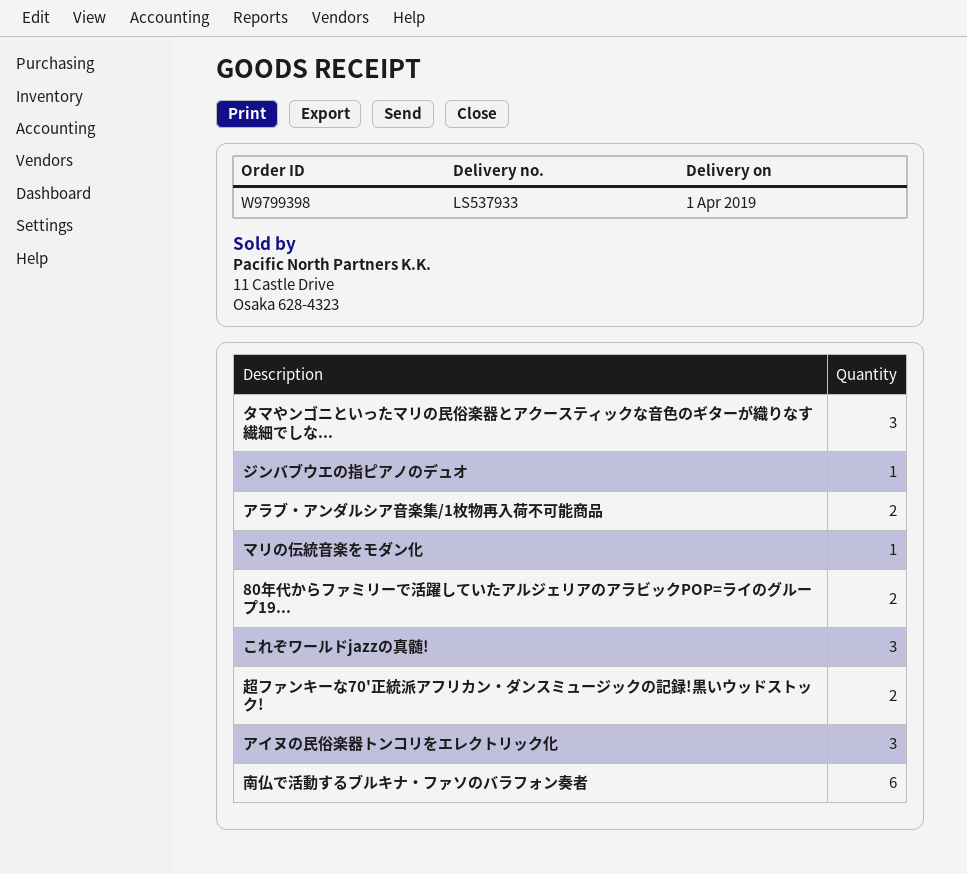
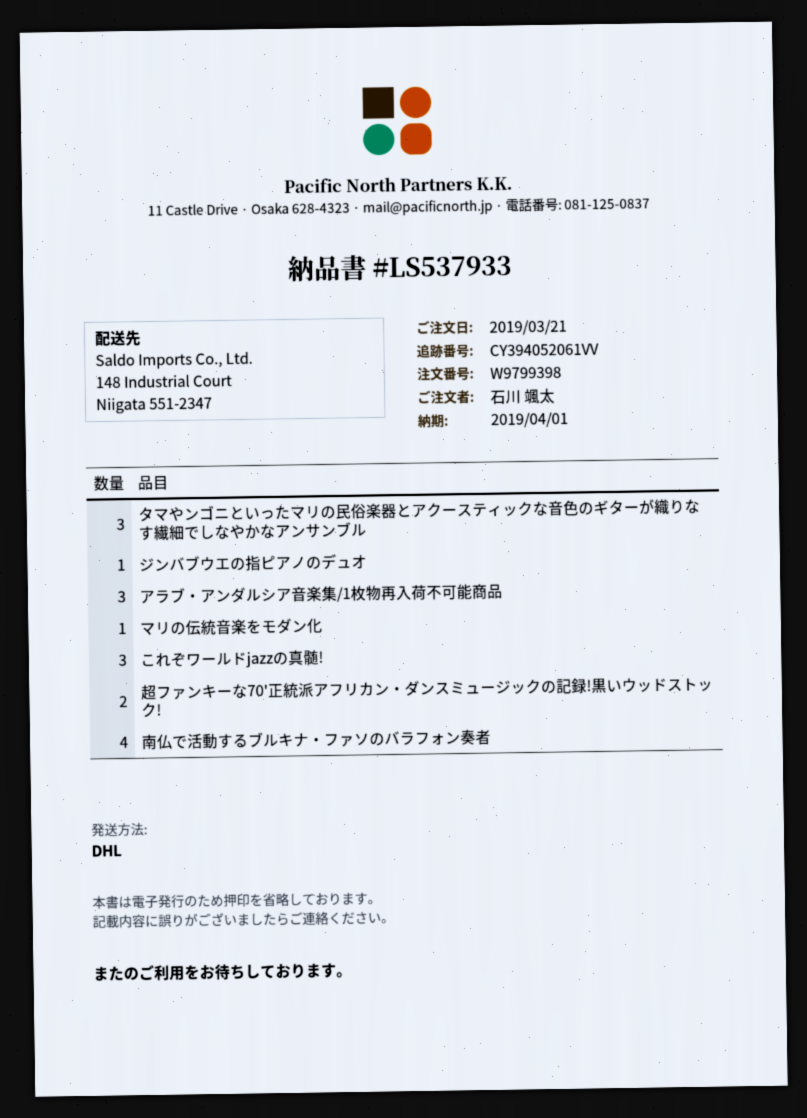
アラブ・アンダルシア音楽集/1枚物再入荷不可能商品: 2 -> 3
80年代からファミリーで活躍していたアルジェリアのアラビックPOP=ライのグループ19...: 2 -> none
アイヌの民俗楽器トンコリをエレクトリック化: 3 -> none
南仏で活動するブルキナ・ファソのバラフォン奏者: 6 -> 4

